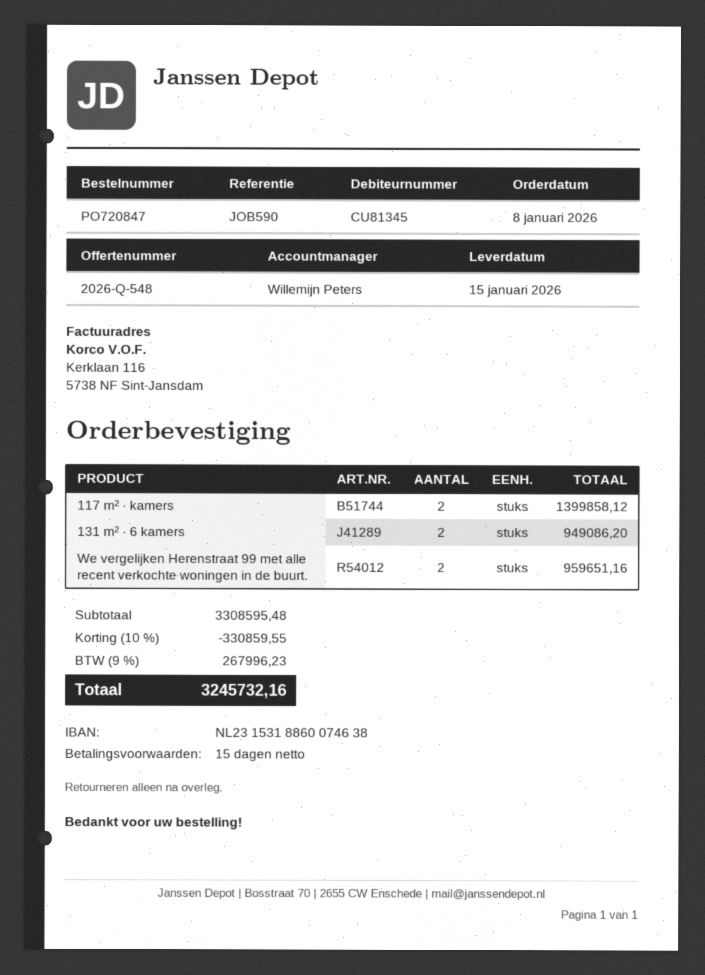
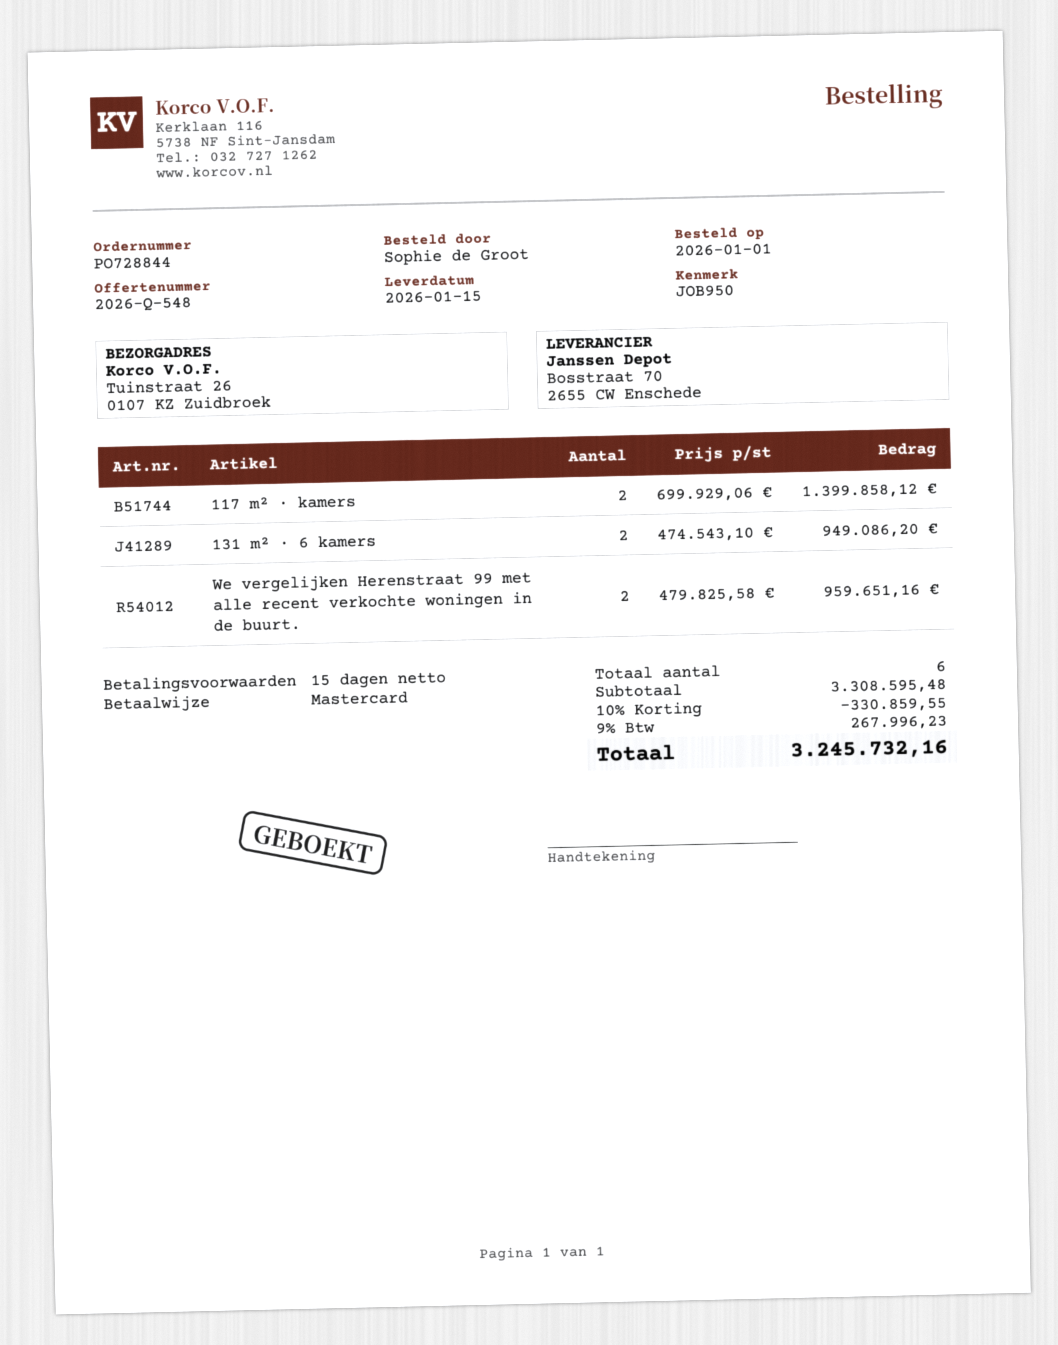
order number: PO720847 -> PO728844
order date: 2026-01-08 -> 2026-01-01
reference: JOB590 -> JOB950

